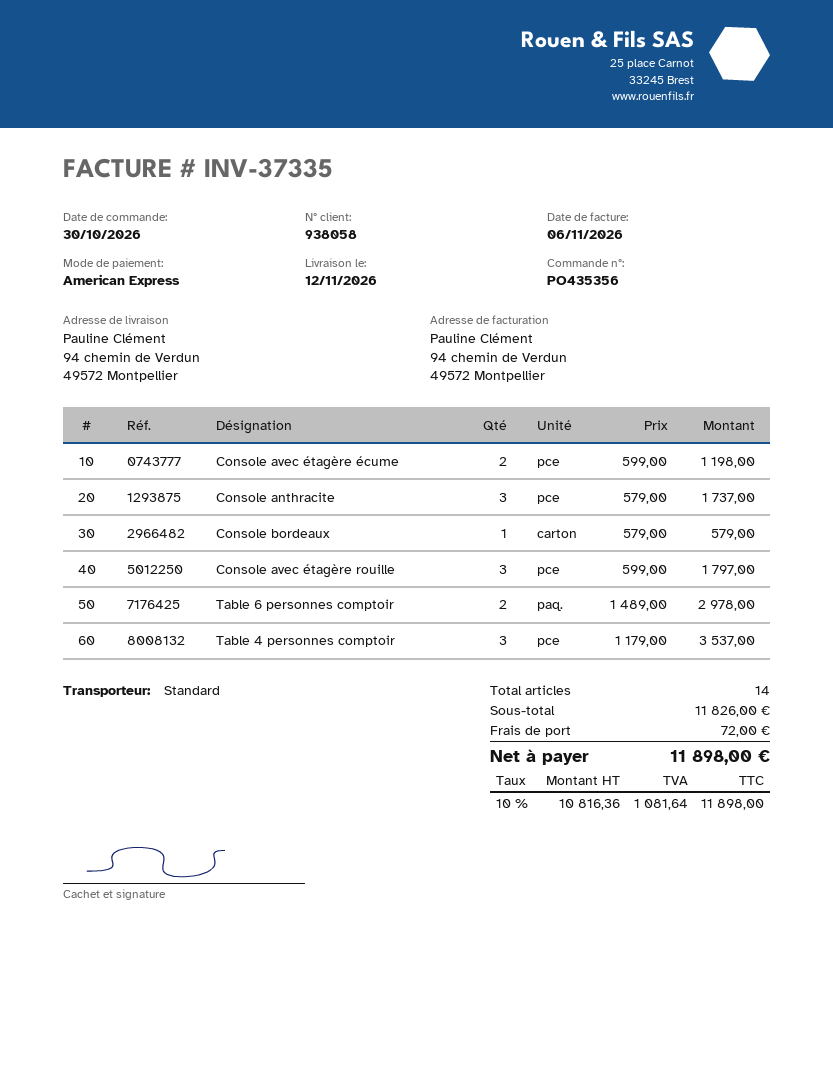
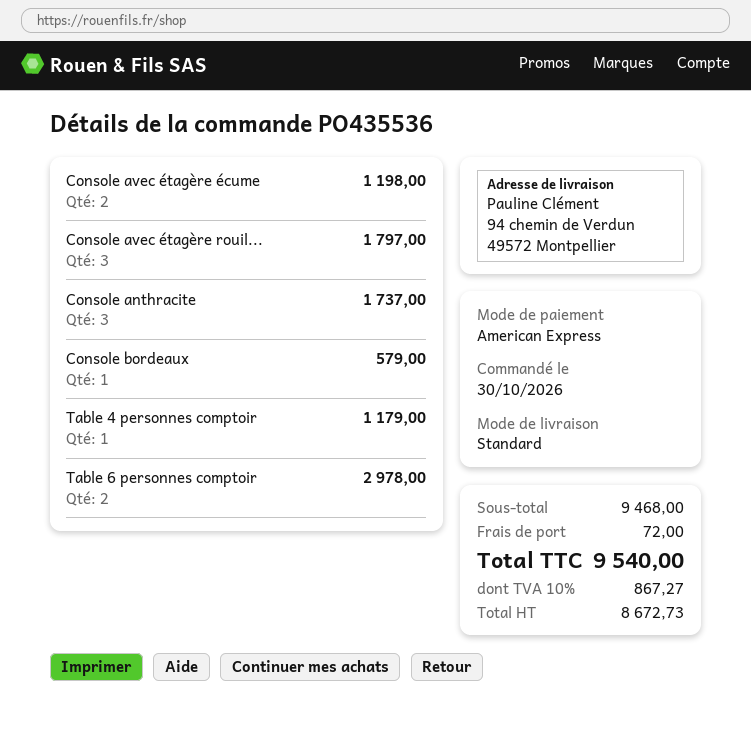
order number: PO435356 -> PO435536
Table 4 personnes comptoir: 3 for 3537.00 -> 1 for 1179.00
subtotal: 11826.00 -> 9468.00
net: 10816.36 -> 8672.73
tax: 10% = 1081.64 -> 10% = 867.27
total: 11898.00 -> 9540.00

